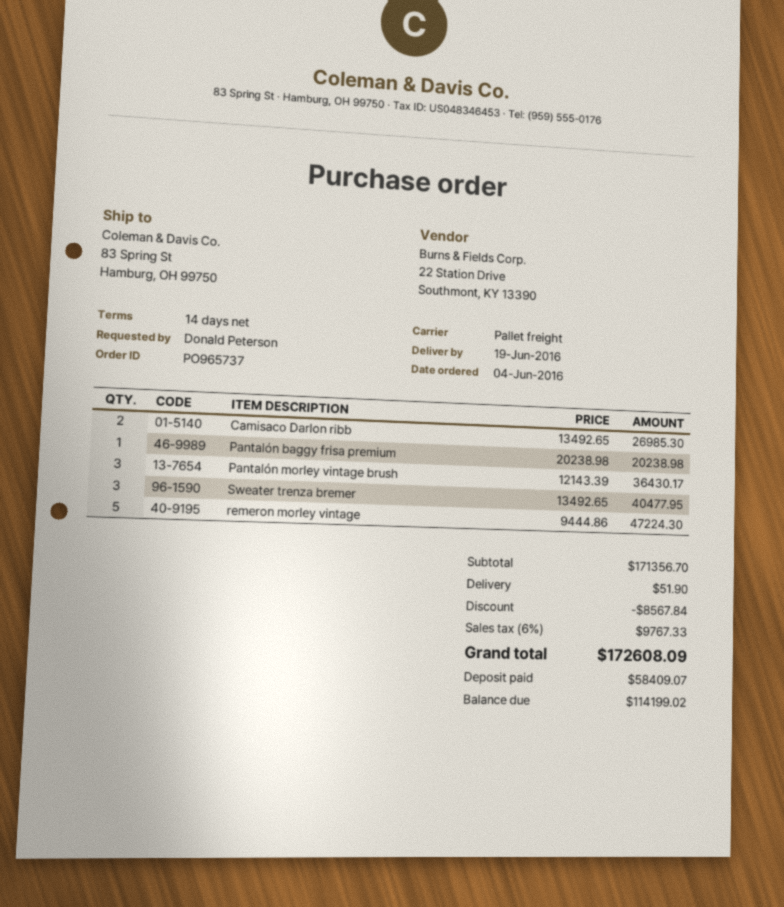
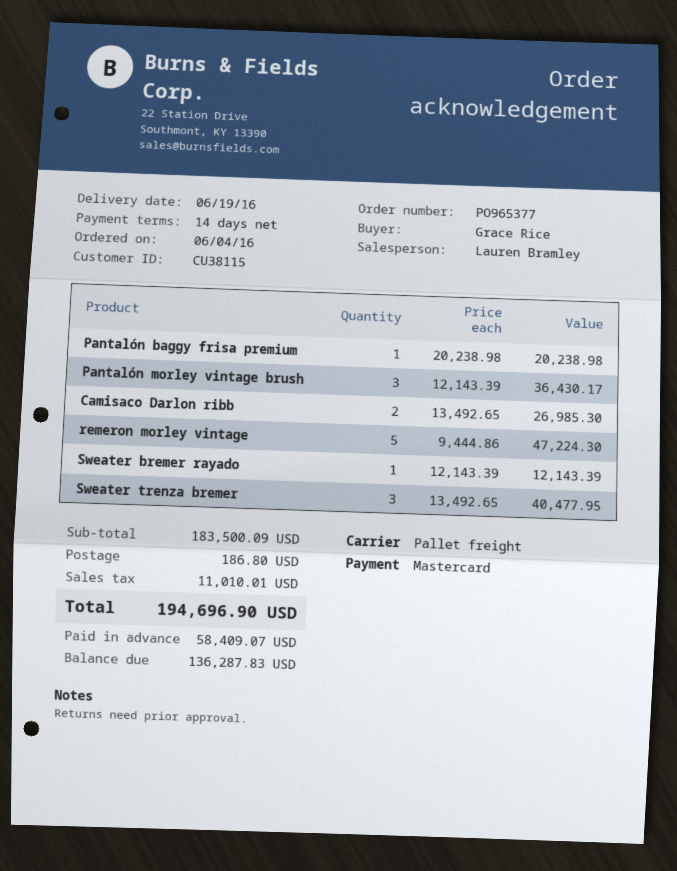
order number: PO965737 -> PO965377
ordered by: Donald Peterson -> Grace Rice
Sweater bremer rayado: none -> 1 x 12143.39 = 12143.39
subtotal: 171356.70 -> 183500.09
discount: 8567.84 -> none
shipping: 51.90 -> 186.80
tax: 9767.33 -> 11010.01
total: 172608.09 -> 194696.90
balance: 114199.02 -> 136287.83

